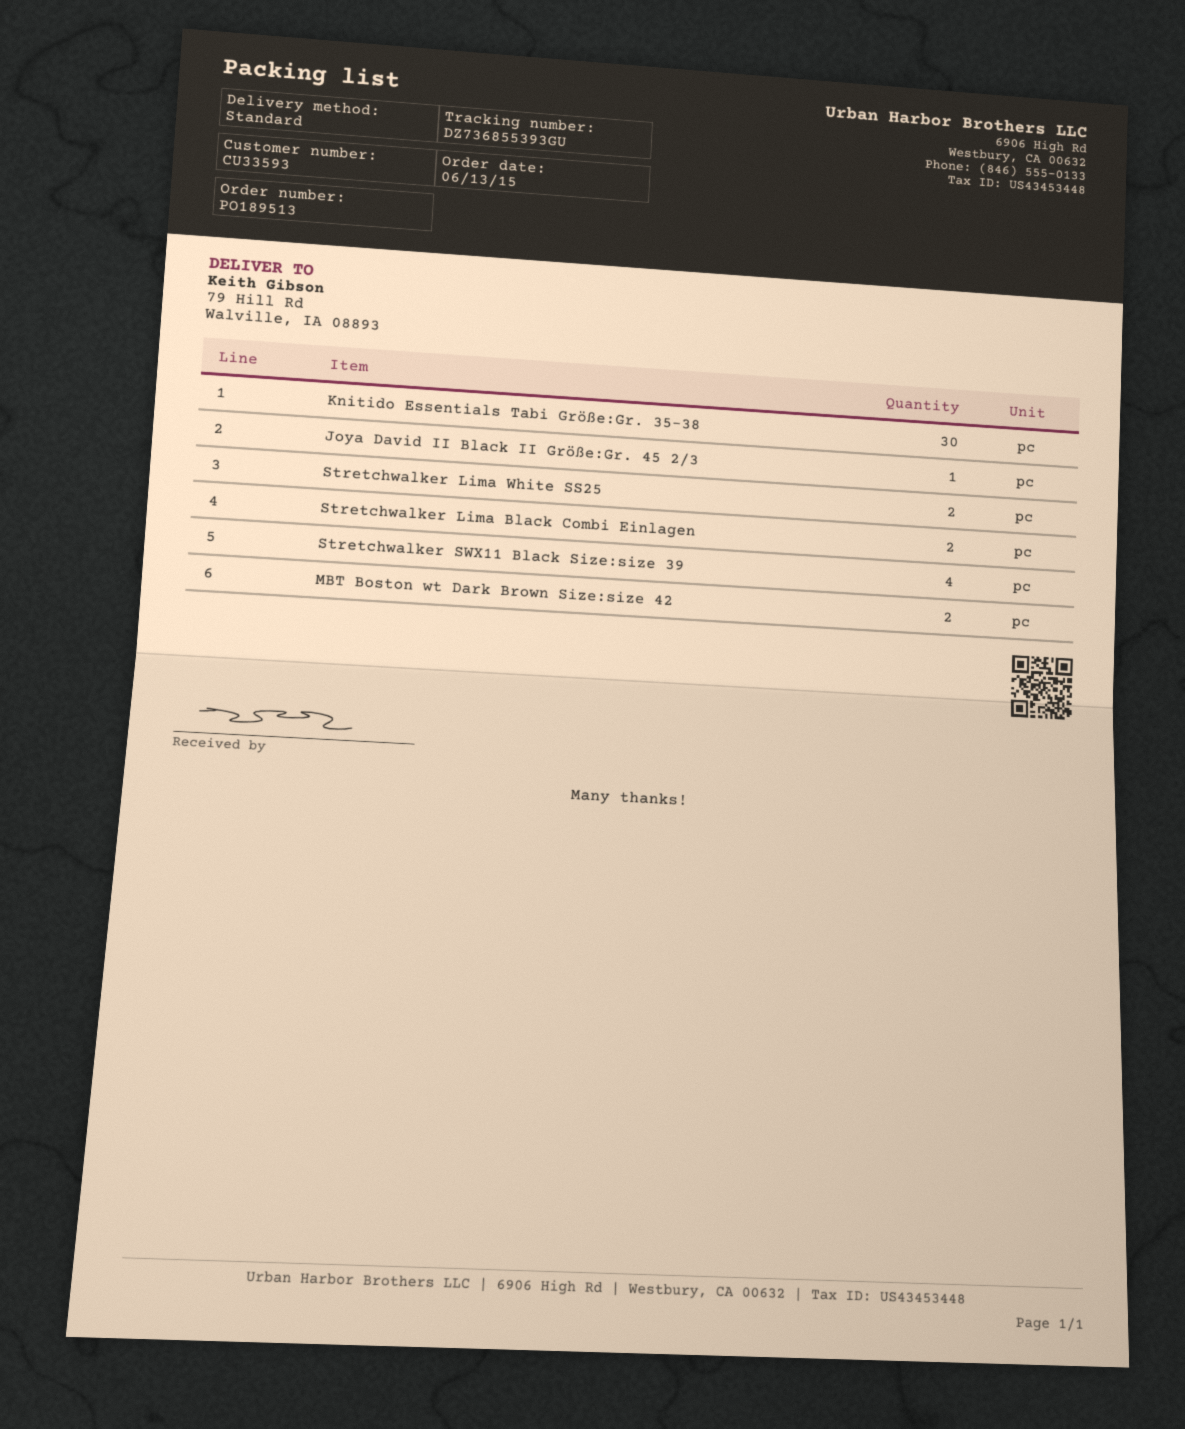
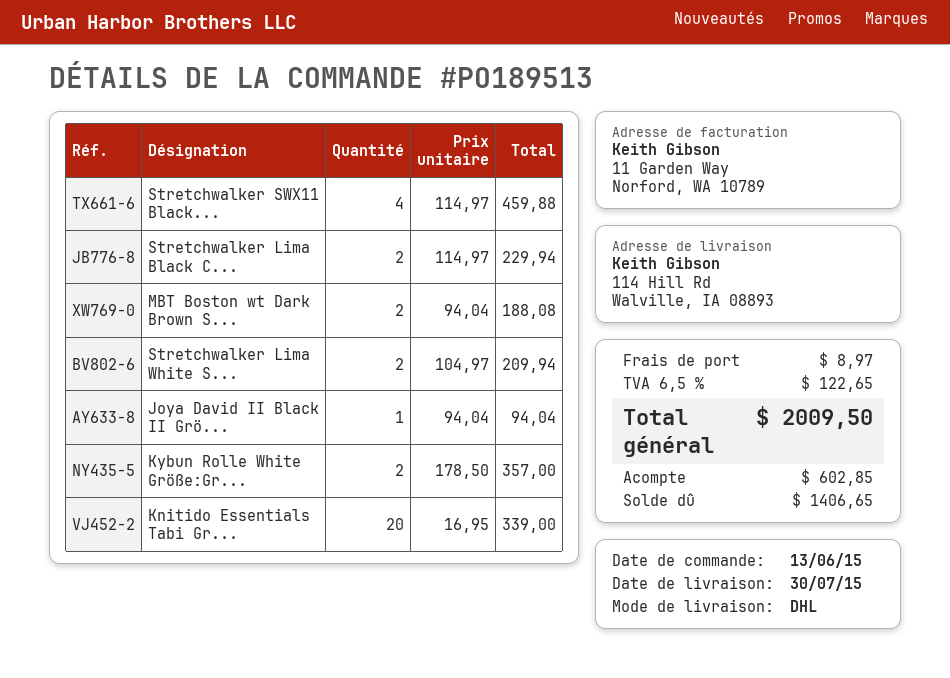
shipping method: standard -> DHL
ship to: 79 Hill Rd, Walville, IA 08893 -> 114 Hill Rd, Walville, IA 08893
Knitido Essentials Tabi Größe:Gr. 35-38: 30 -> 20
Kybun Rolle White Größe:Gr...: none -> 2

